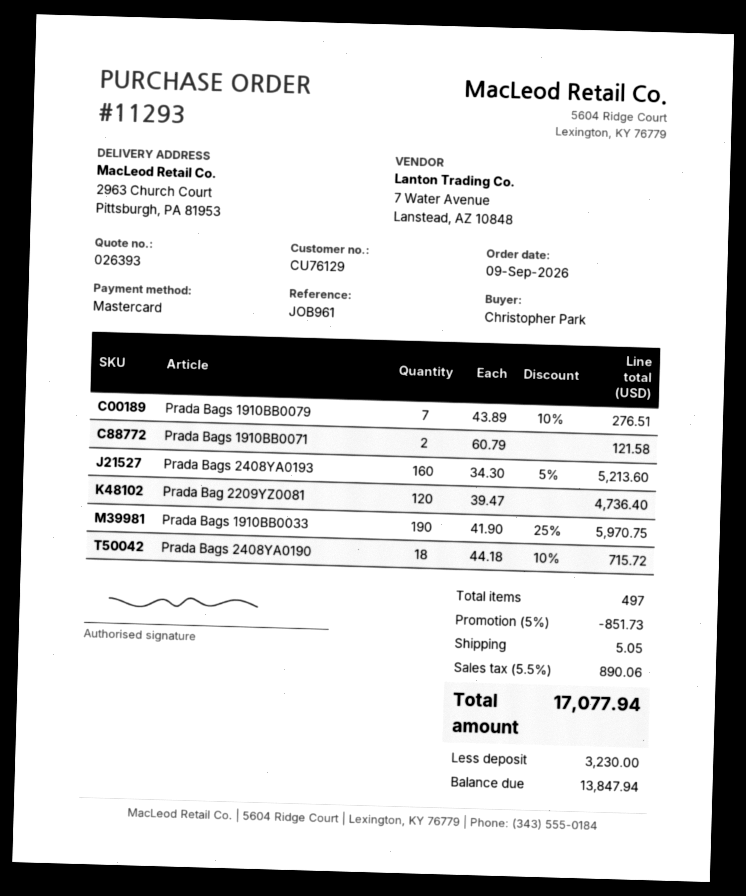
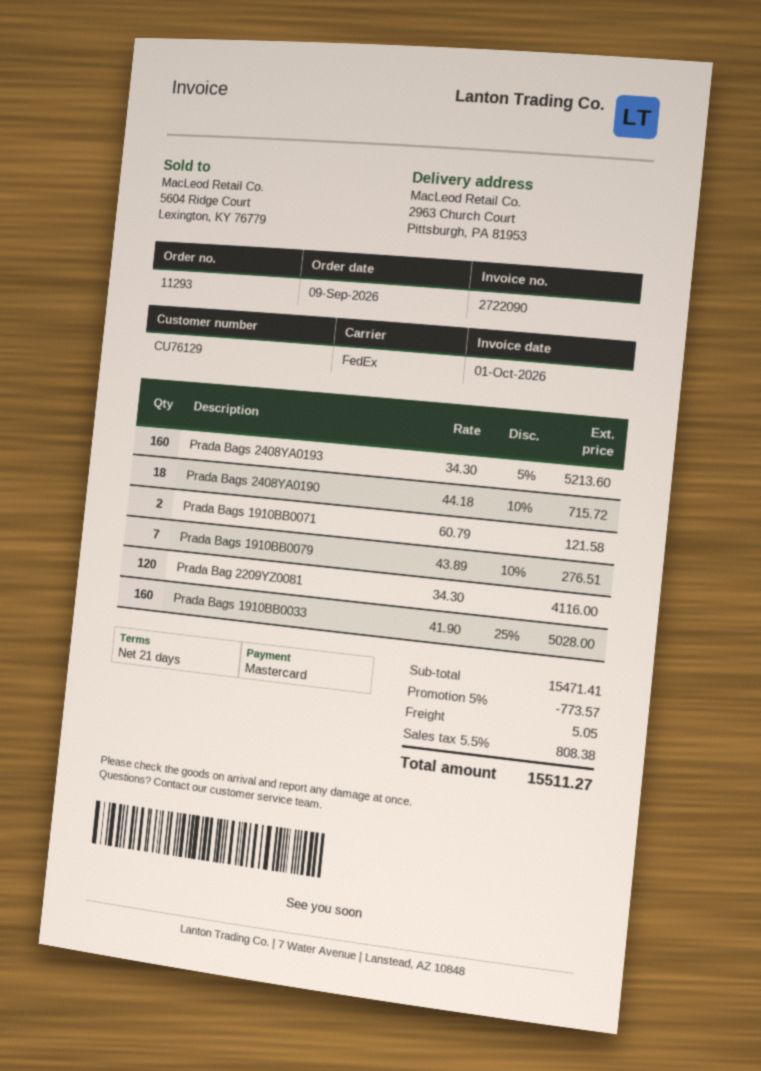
Prada Bag 2209YZ0081: 120 x 39.47 = 4736.40 -> 120 x 34.30 = 4116.00
Prada Bags 1910BB0033: 190 x 41.90 - 25% = 5970.75 -> 160 x 41.90 - 25% = 5028.00
discount: 5% = 851.73 -> 5% = 773.57
tax: 5.5% = 890.06 -> 5.5% = 808.38
total: 17077.94 -> 15511.27

